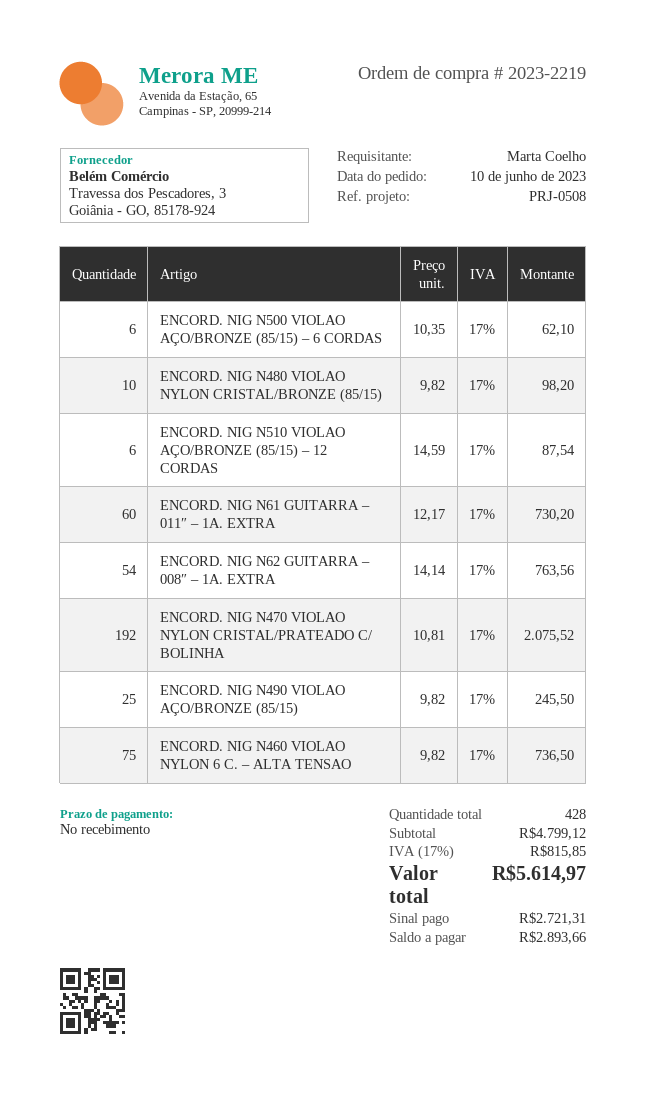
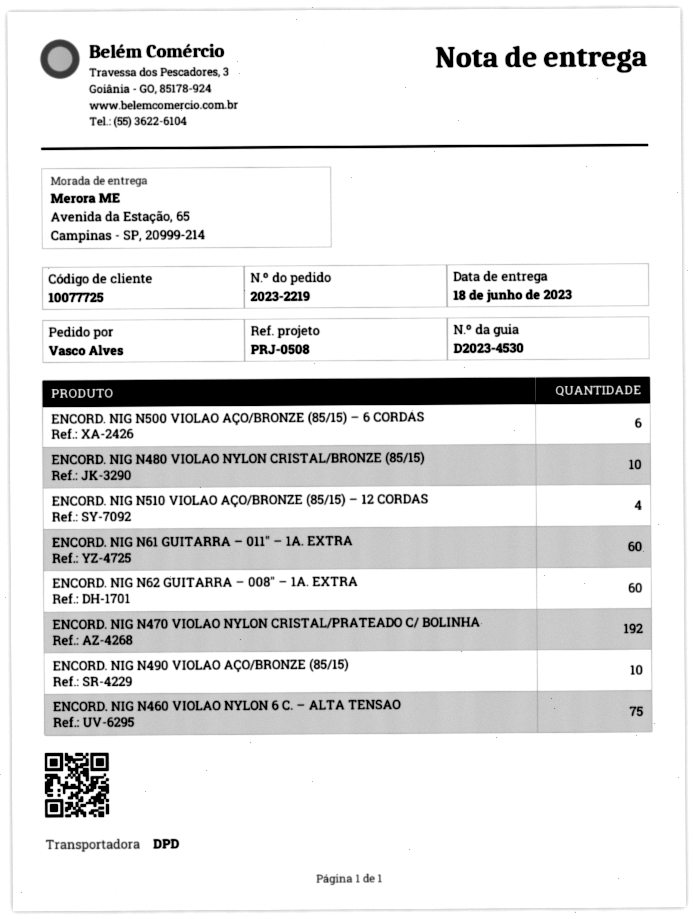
ordered by: Marta Coelho -> Vasco Alves
ENCORD. NIG N510 VIOLAO AÇO/BRONZE (85/15) – 12 CORDAS: 6 -> 4
ENCORD. NIG N62 GUITARRA – 008″ – 1A. EXTRA: 54 -> 60
ENCORD. NIG N490 VIOLAO AÇO/BRONZE (85/15): 25 -> 10

